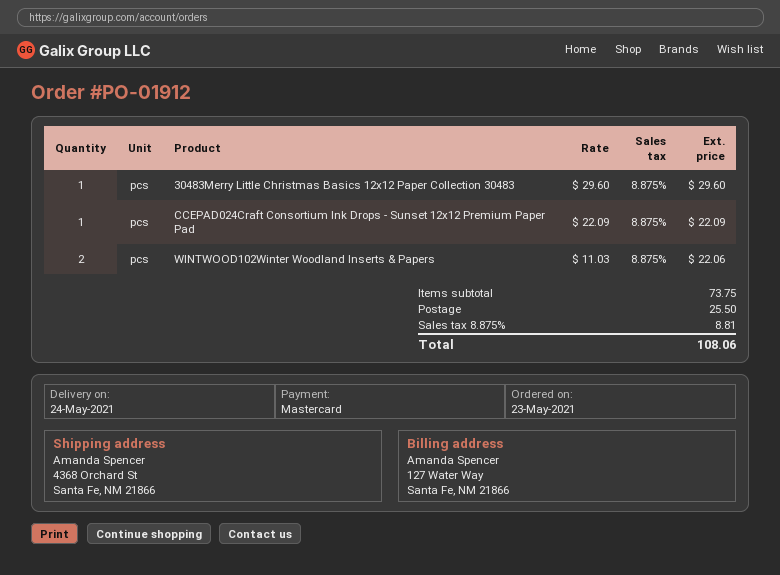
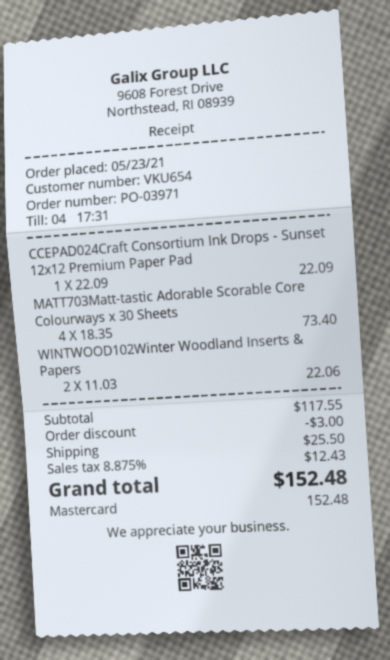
order number: PO-01912 -> PO-03971
30483Merry Little Christmas Basics 12x12 Paper Collection 30483: 1 x 29.60 = 29.60 -> none
MATT703Matt-tastic Adorable Scorable Core Colourways x 30 Sheets: none -> 4 x 18.35 = 73.40
subtotal: 73.75 -> 117.55
discount: none -> 3.00
tax: 8.875% = 8.81 -> 8.875% = 12.43
total: 108.06 -> 152.48

